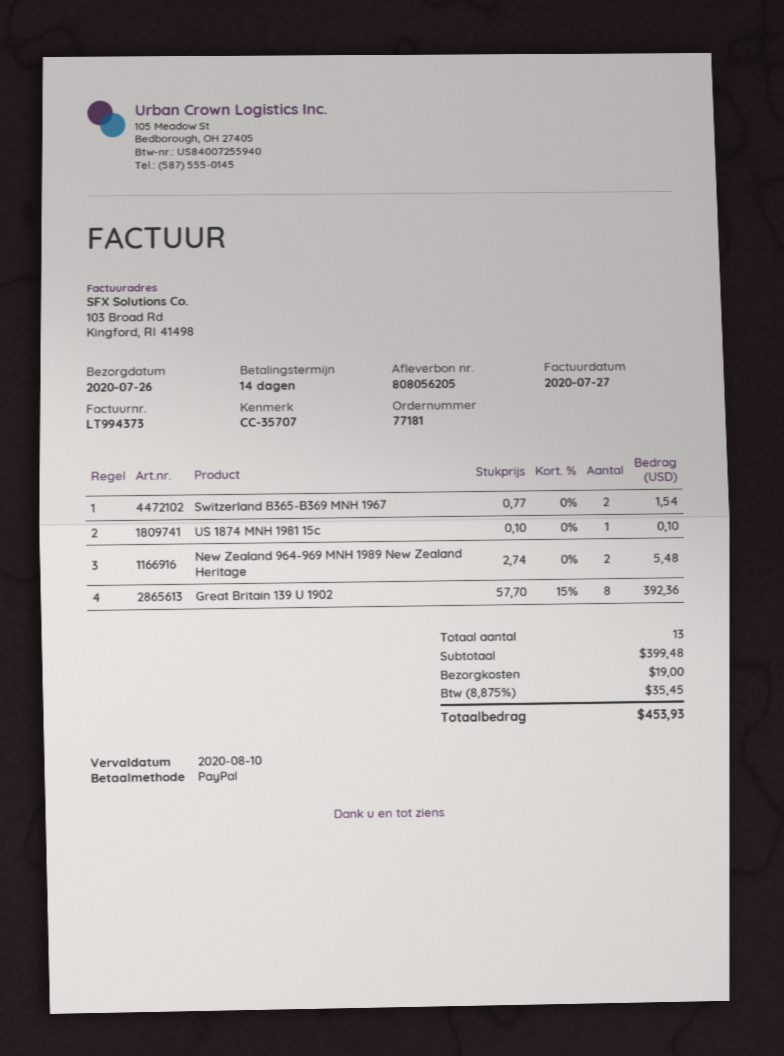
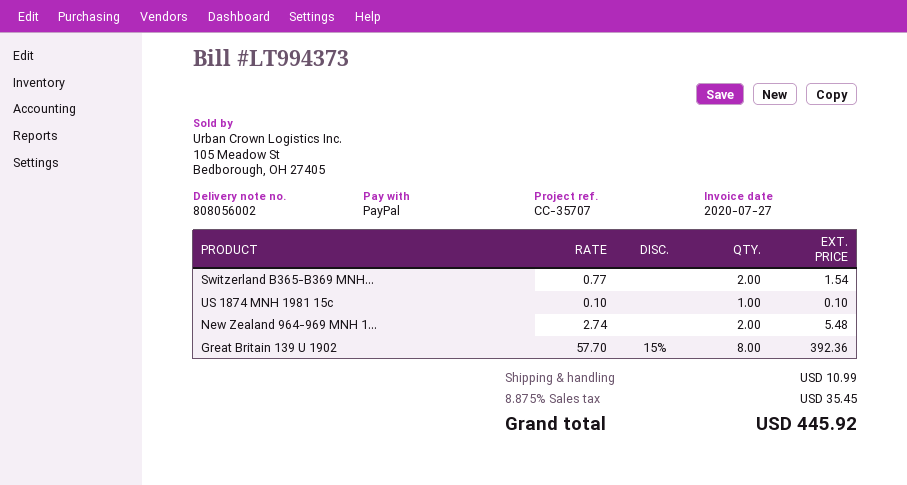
delivery note number: 808056205 -> 808056002
shipping: 19.00 -> 10.99
total: 453.93 -> 445.92

